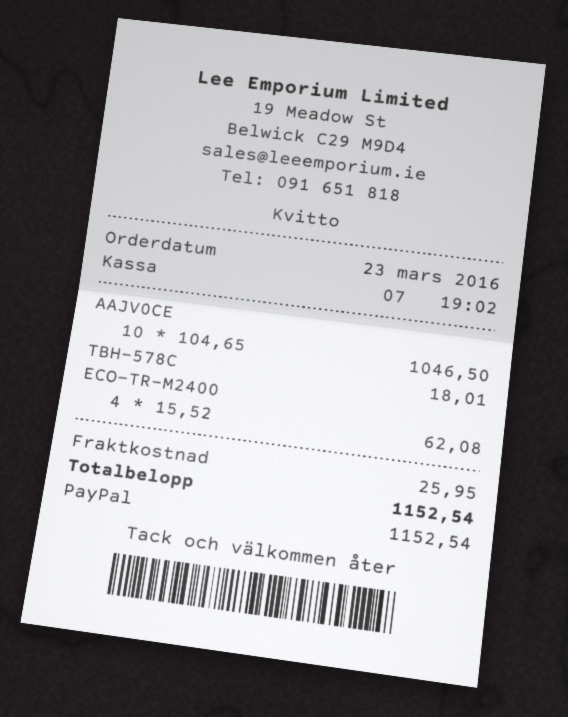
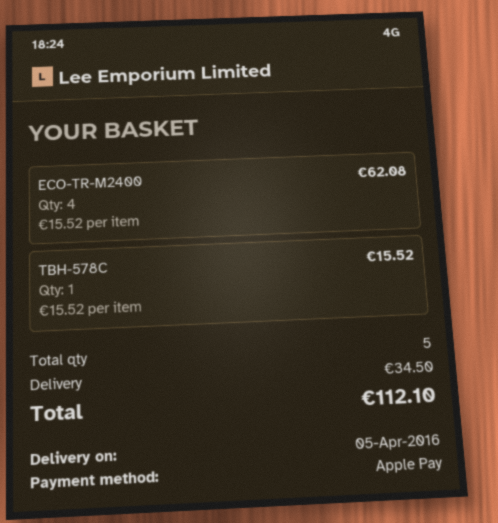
payment method: PayPal -> Apple Pay
AAJV0CE: 10 x 104.65 = 1046.50 -> none
TBH-578C: 1 x 18.01 = 18.01 -> 1 x 15.52 = 15.52
shipping: 25.95 -> 34.50
total: 1152.54 -> 112.10

